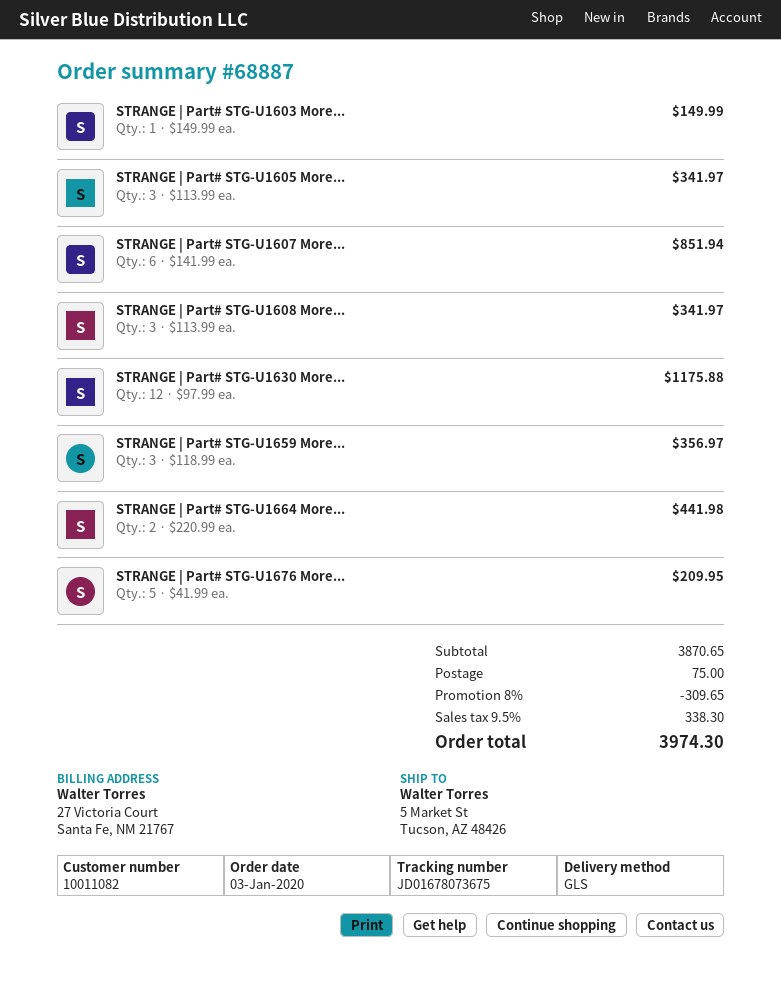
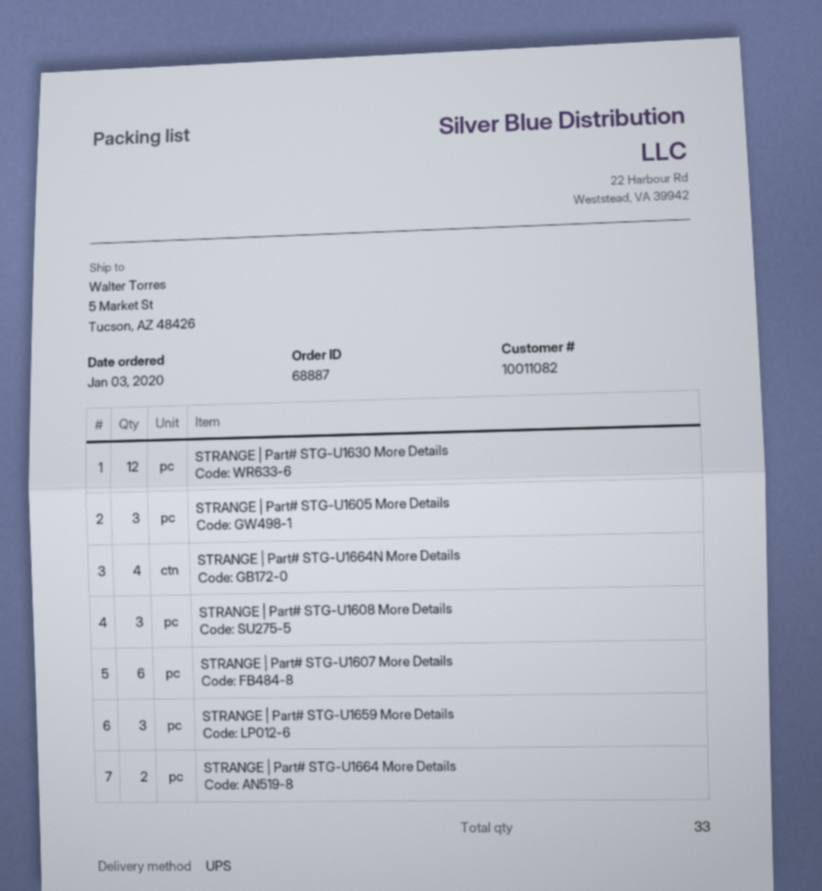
shipping method: GLS -> UPS
STRANGE | Part# STG-U1603 More...: 1 -> none
STRANGE | Part# STG-U1676 More...: 5 -> none
STRANGE | Part# STG-U1664N More Details: none -> 4

